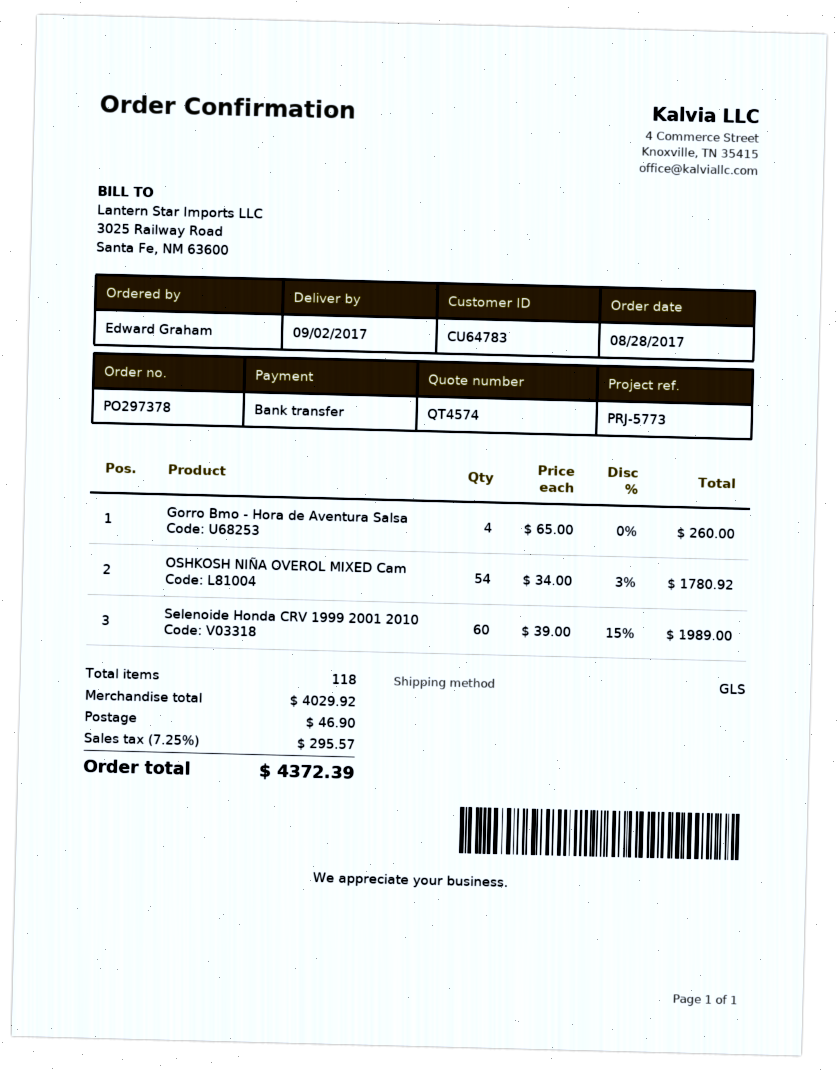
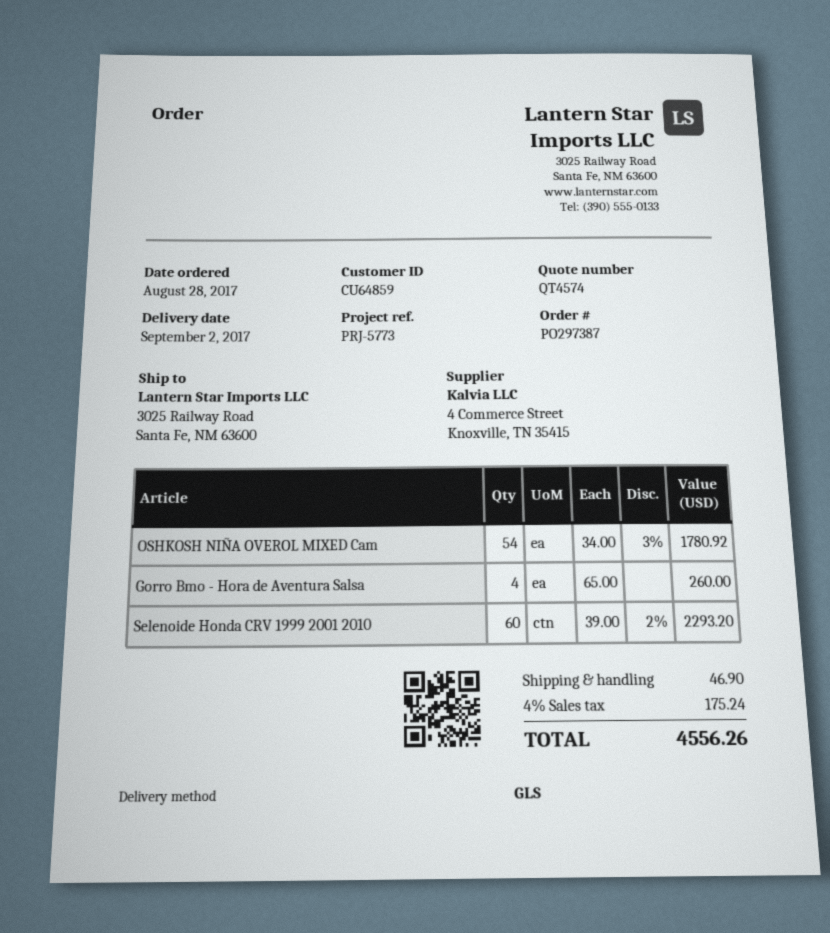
order number: PO297378 -> PO297387
customer number: CU64783 -> CU64859
Selenoide Honda CRV 1999 2001 2010: 60 x 39.00 - 15% = 1989.00 -> 60 x 39.00 - 2% = 2293.20
tax: 7.25% = 295.57 -> 4% = 175.24
total: 4372.39 -> 4556.26

